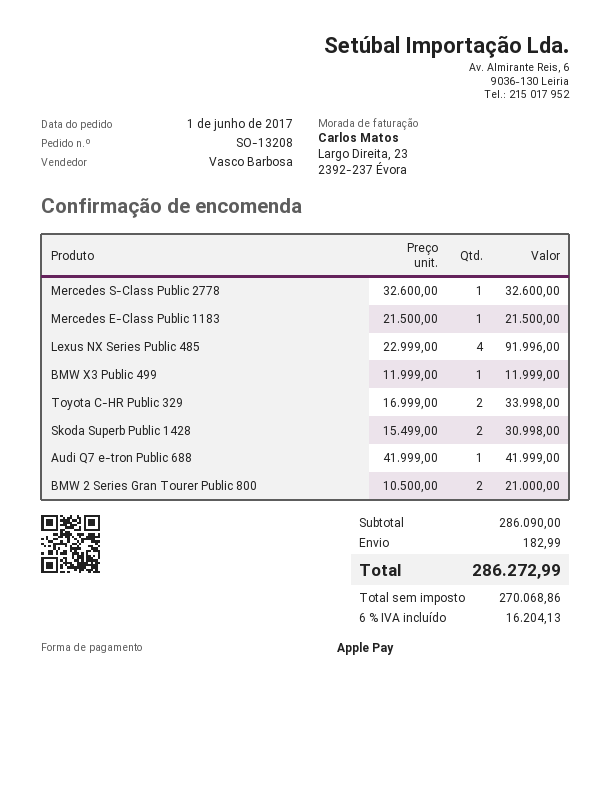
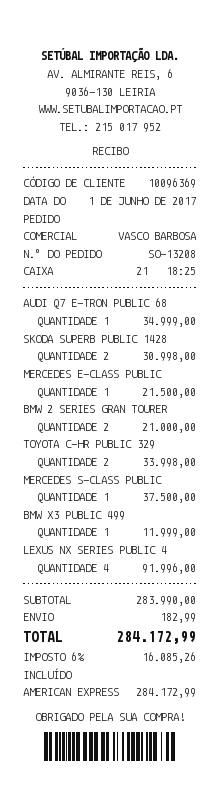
payment method: Apple Pay -> American Express
Mercedes S-Class Public 2778: 1 for 32600.00 -> 1 for 37500.00
Audi Q7 e-tron Public 688: 1 for 41999.00 -> 1 for 34999.00
subtotal: 286090.00 -> 283990.00
tax: 6% = 16204.13 -> 6% = 16085.26
total: 286272.99 -> 284172.99

